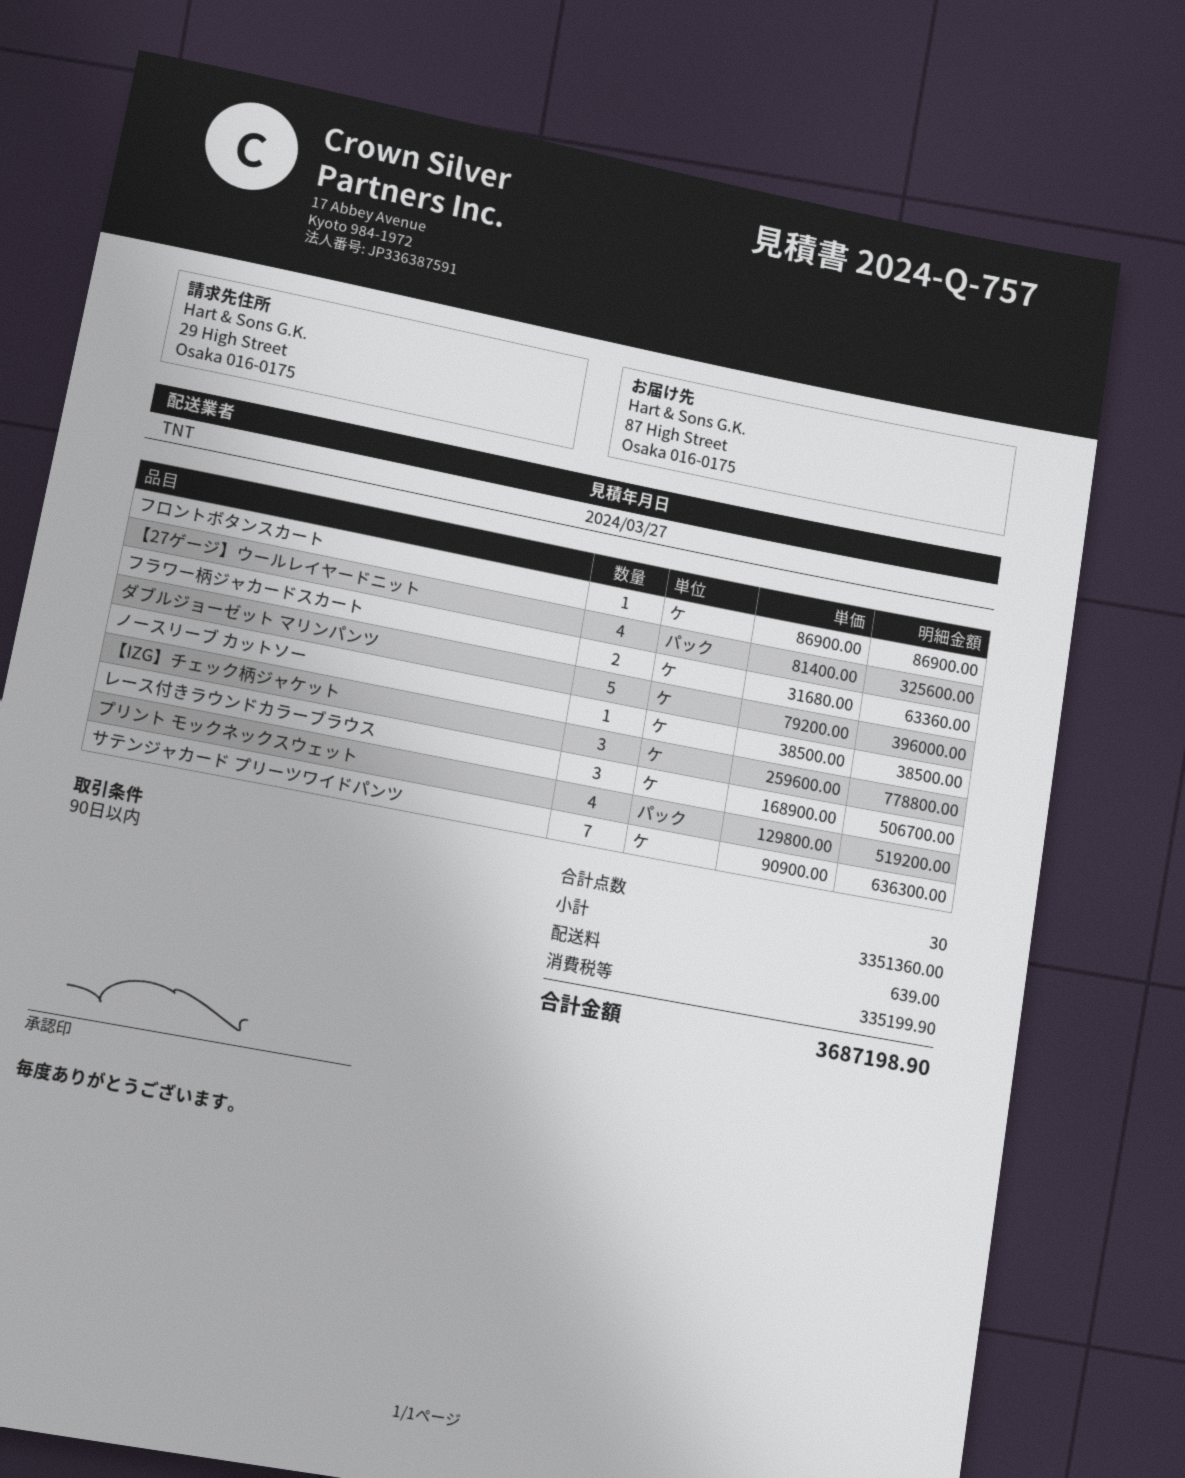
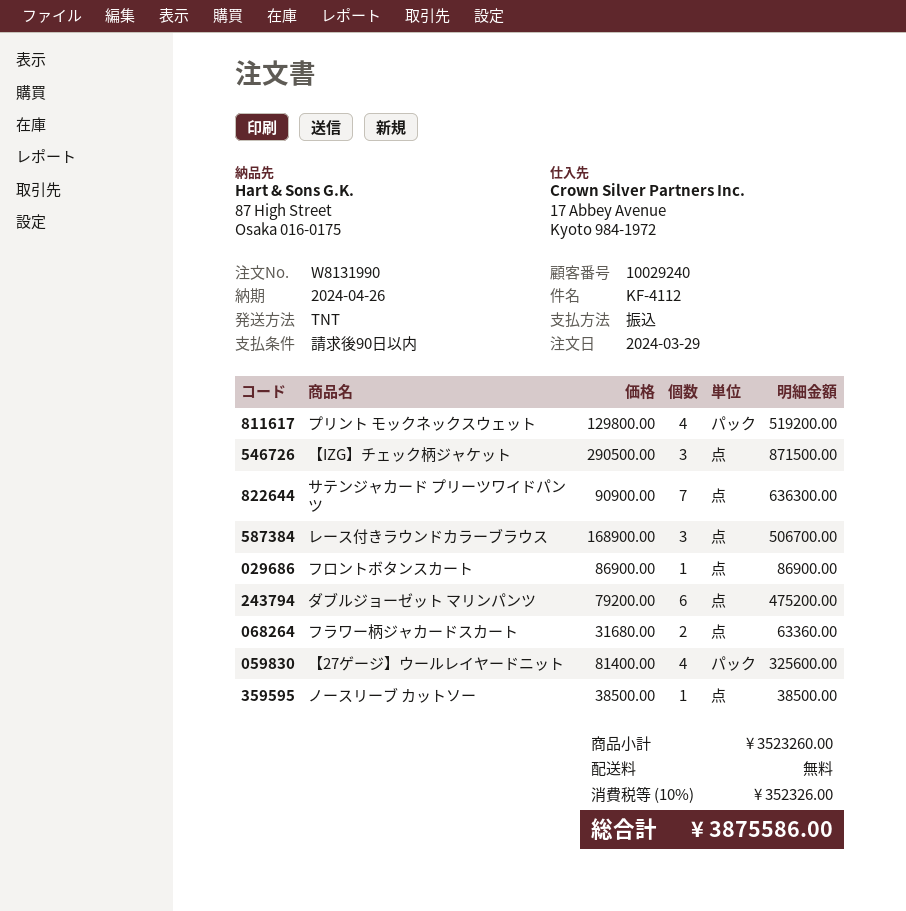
ダブルジョーゼット マリンパンツ: 5 x 79200.00 = 396000.00 -> 6 x 79200.00 = 475200.00
【IZG】チェック柄ジャケット: 3 x 259600.00 = 778800.00 -> 3 x 290500.00 = 871500.00
subtotal: 3351360.00 -> 3523260.00
shipping: 639.00 -> 0.00
tax: 335199.90 -> 352326.00
total: 3687198.90 -> 3875586.00

